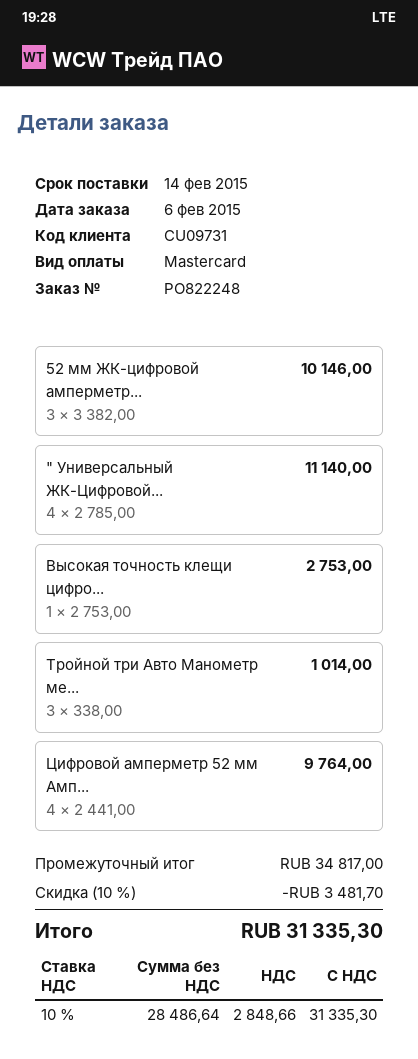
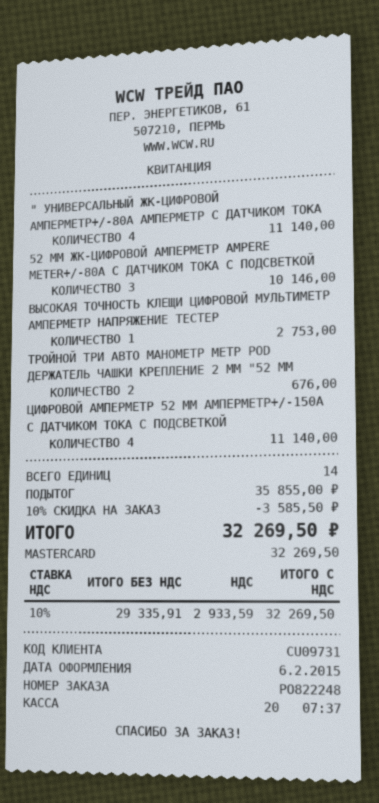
Тройной три Авто Манометр ме...: 3 for 1014.00 -> 2 for 676.00
Цифровой амперметр 52 мм Амп...: 4 for 9764.00 -> 4 for 11140.00
subtotal: 34817.00 -> 35855.00
discount: 10% = 3481.70 -> 10% = 3585.50
net: 28486.64 -> 29335.91
tax: 10% = 2848.66 -> 10% = 2933.59
total: 31335.30 -> 32269.50

